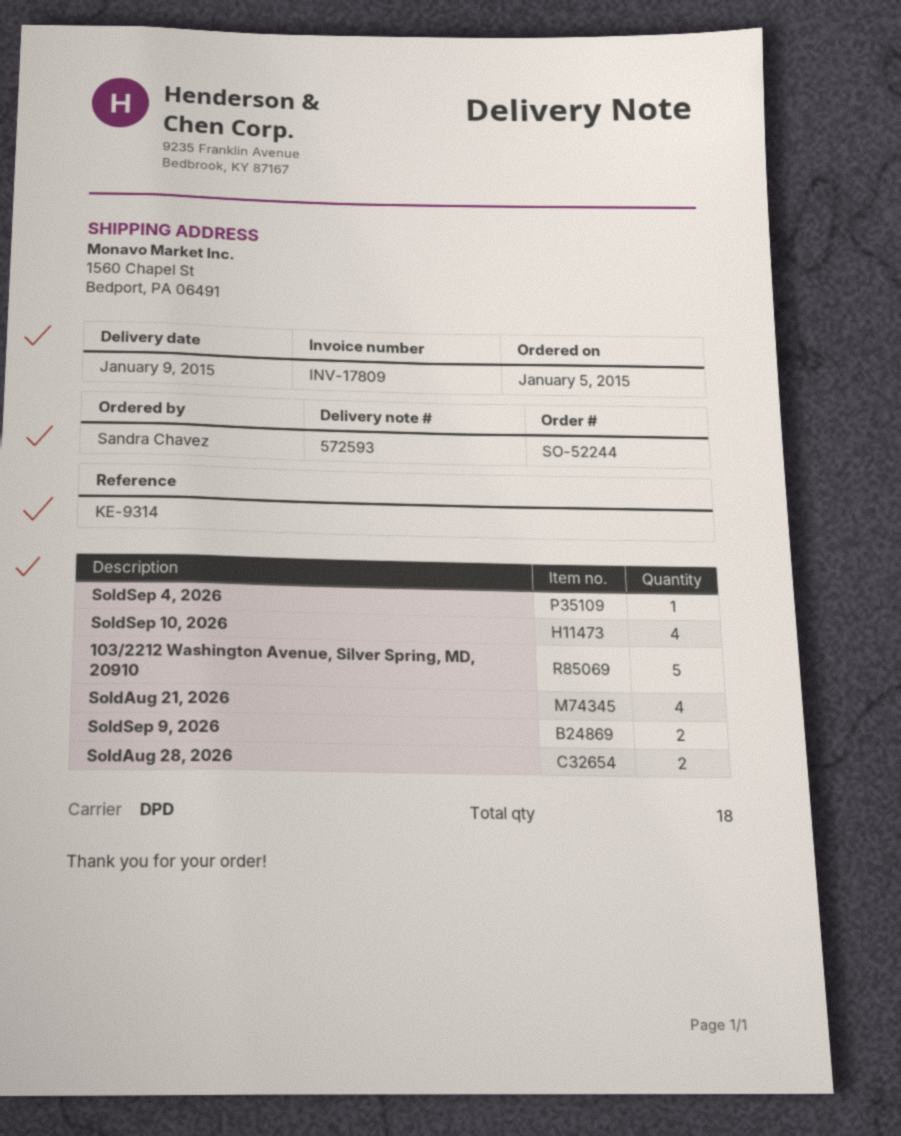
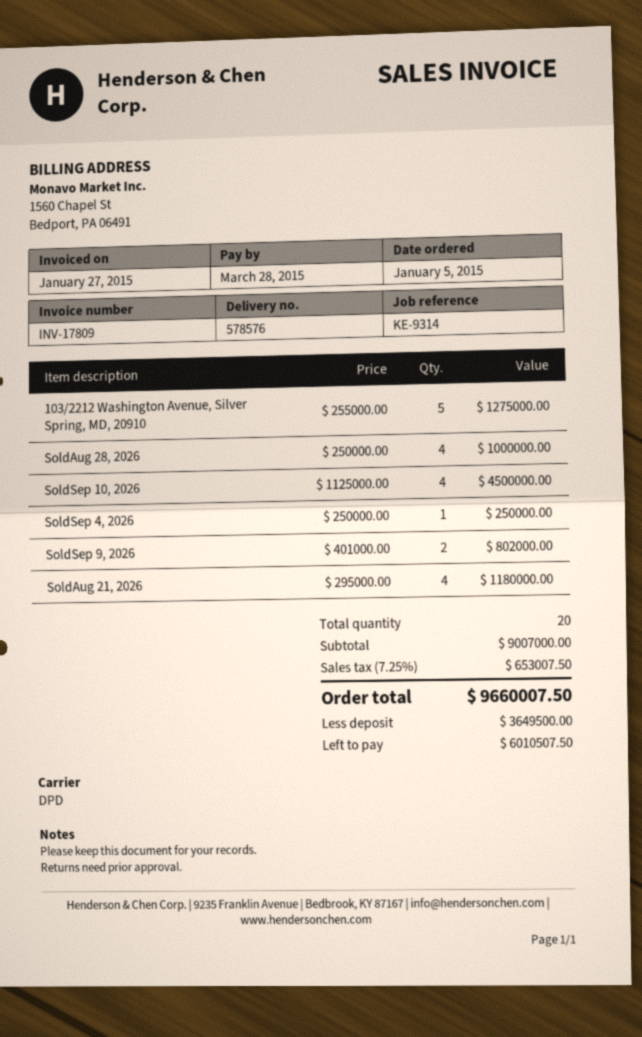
delivery note number: 572593 -> 578576
SoldAug 28, 2026: 2 -> 4
total quantity: 18 -> 20

